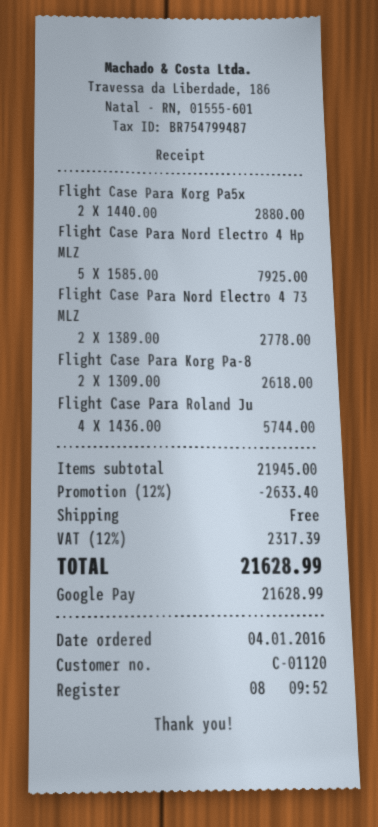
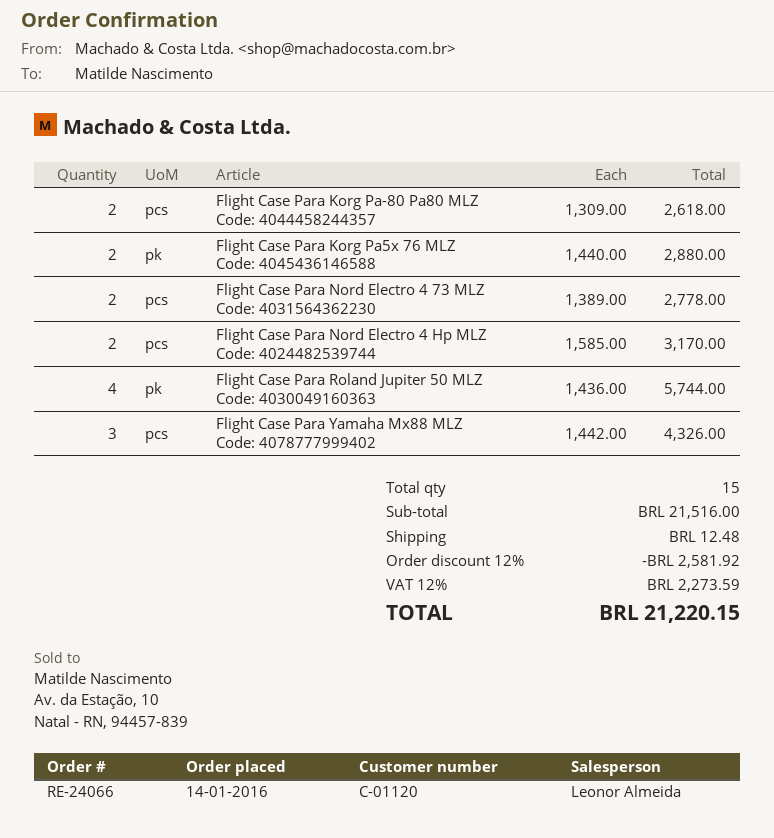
order date: 2016-01-04 -> 2016-01-14
Flight Case Para Nord Electro 4 Hp MLZ: 5 x 1585.00 = 7925.00 -> 2 x 1585.00 = 3170.00
Flight Case Para Yamaha Mx88 MLZ: none -> 3 x 1442.00 = 4326.00
subtotal: 21945.00 -> 21516.00
discount: 12% = 2633.40 -> 12% = 2581.92
shipping: 0.00 -> 12.48
tax: 12% = 2317.39 -> 12% = 2273.59
total: 21628.99 -> 21220.15

